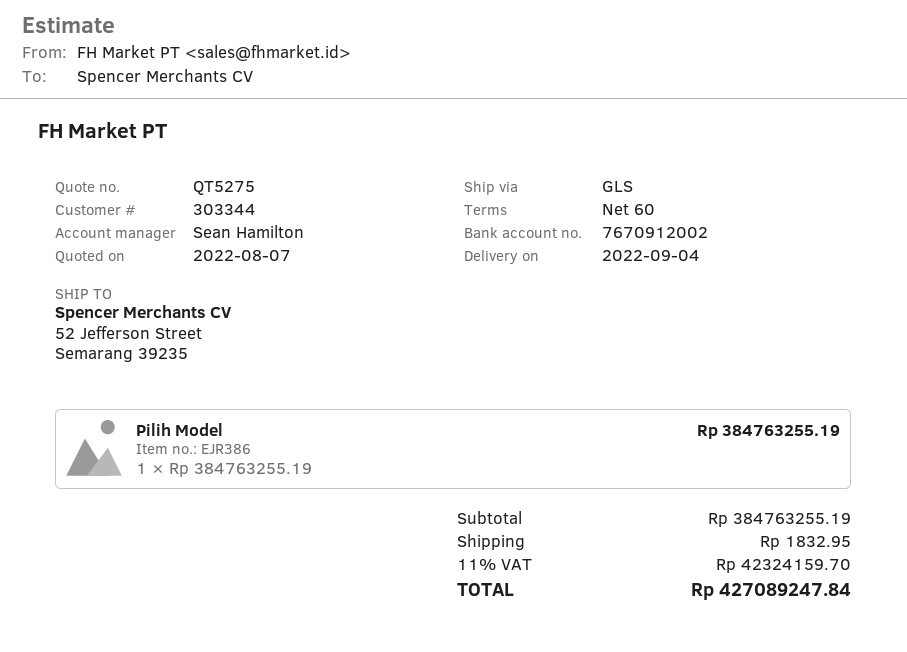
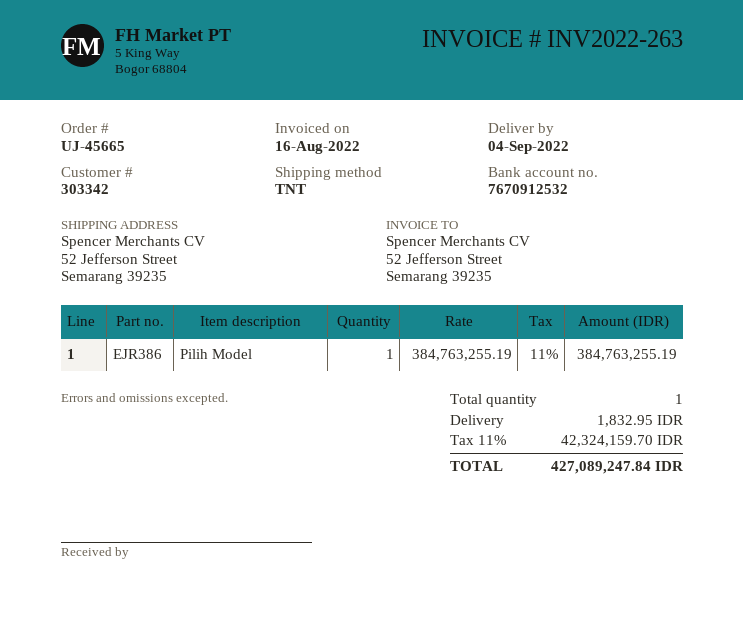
customer number: 303344 -> 303342
bank account: 7670912002 -> 7670912532
shipping method: GLS -> TNT

